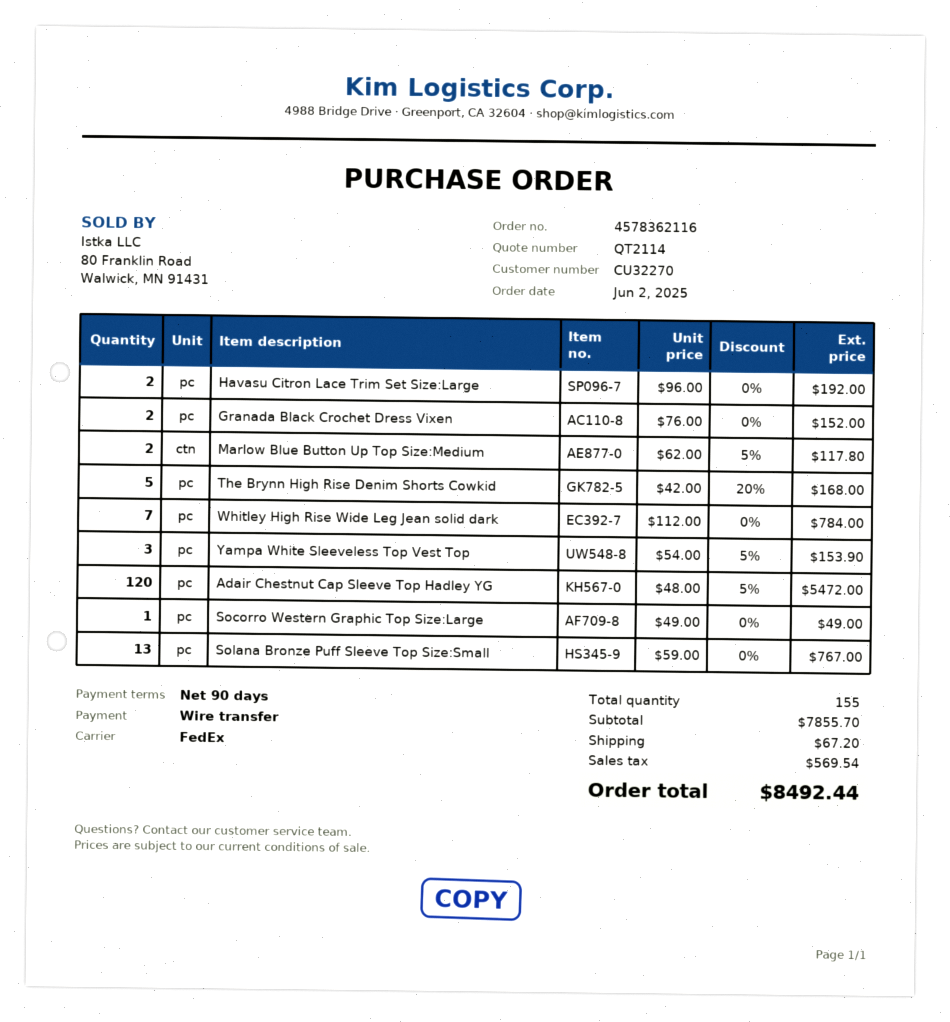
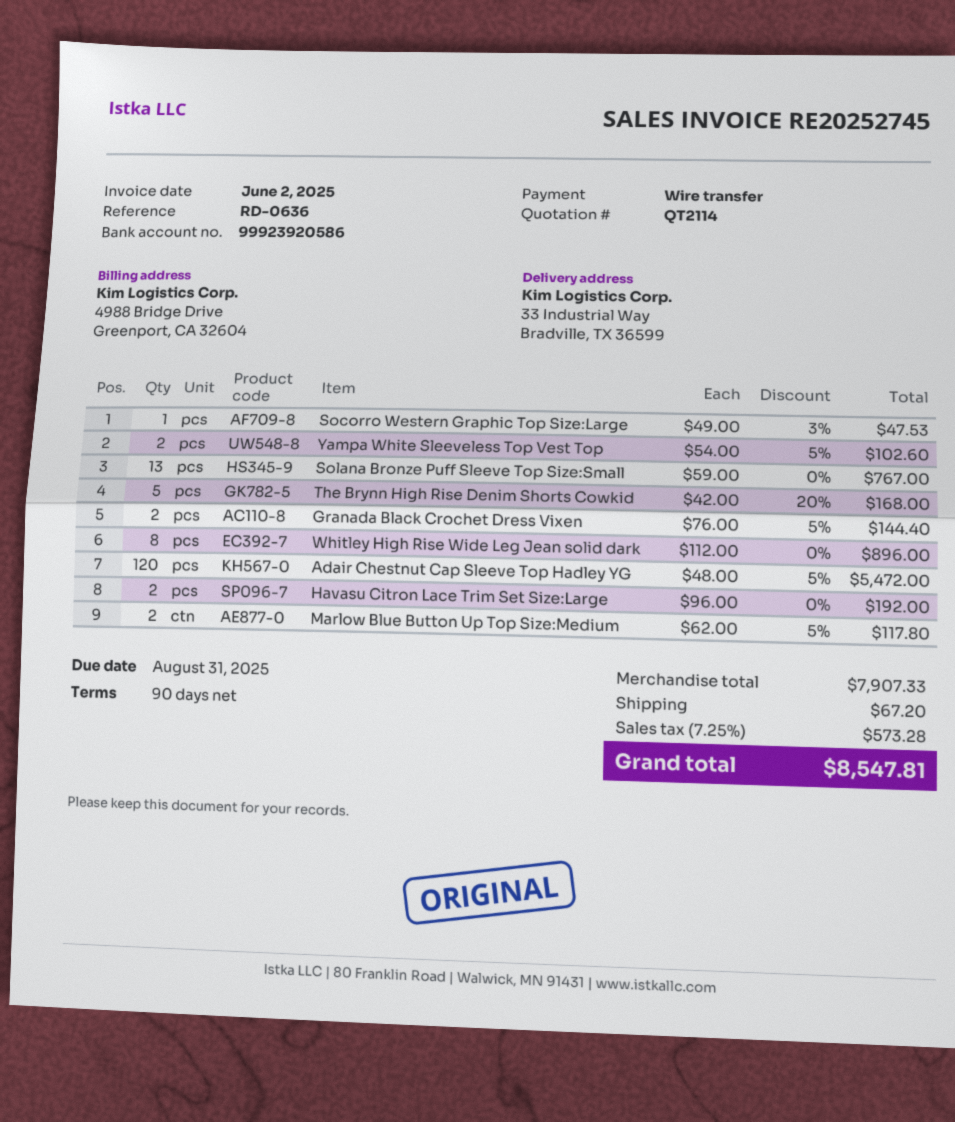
Granada Black Crochet Dress Vixen: 2 x 76.00 = 152.00 -> 2 x 76.00 - 5% = 144.40
Whitley High Rise Wide Leg Jean solid dark: 7 x 112.00 = 784.00 -> 8 x 112.00 = 896.00
Yampa White Sleeveless Top Vest Top: 3 x 54.00 - 5% = 153.90 -> 2 x 54.00 - 5% = 102.60
Socorro Western Graphic Top Size:Large: 1 x 49.00 = 49.00 -> 1 x 49.00 - 3% = 47.53
subtotal: 7855.70 -> 7907.33
tax: 569.54 -> 573.28
total: 8492.44 -> 8547.81

